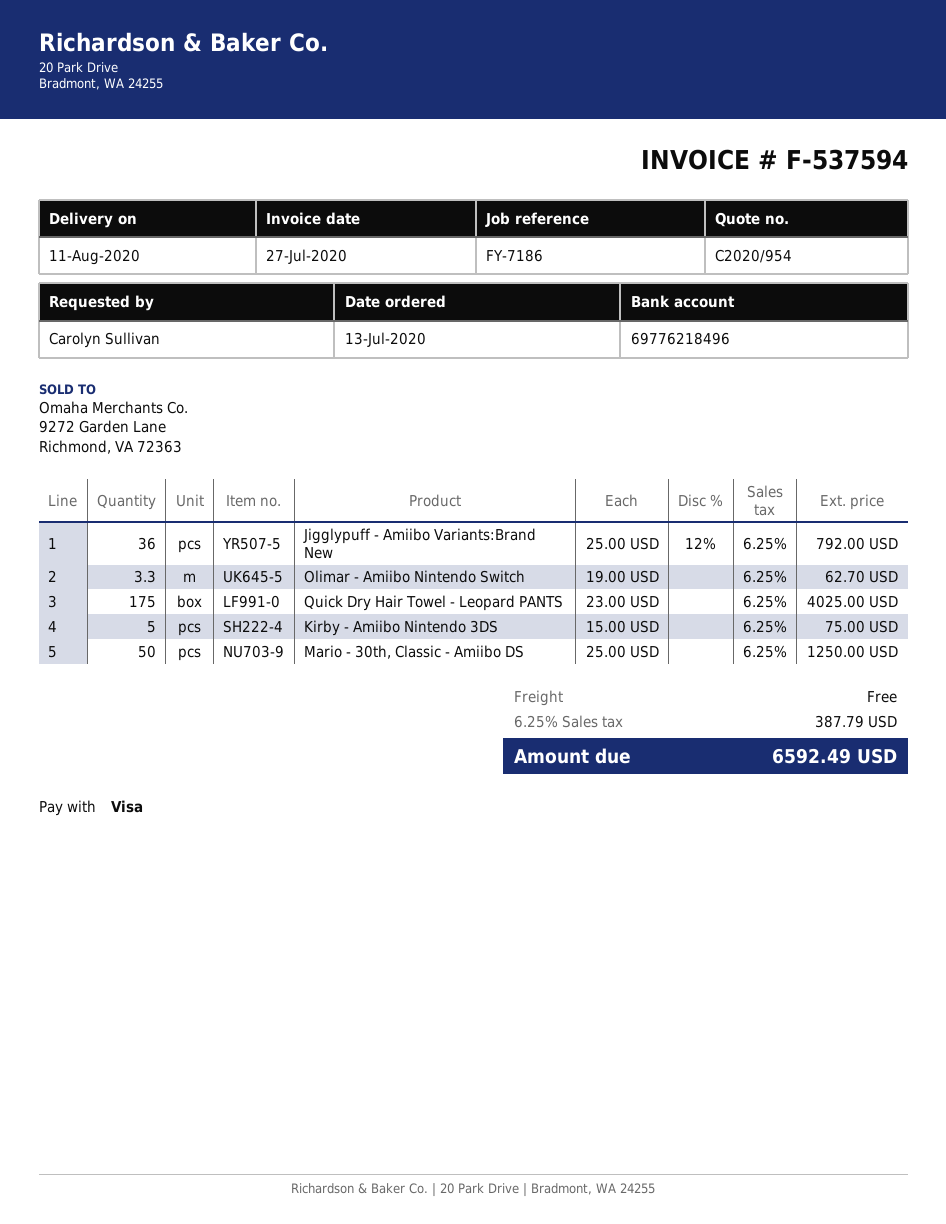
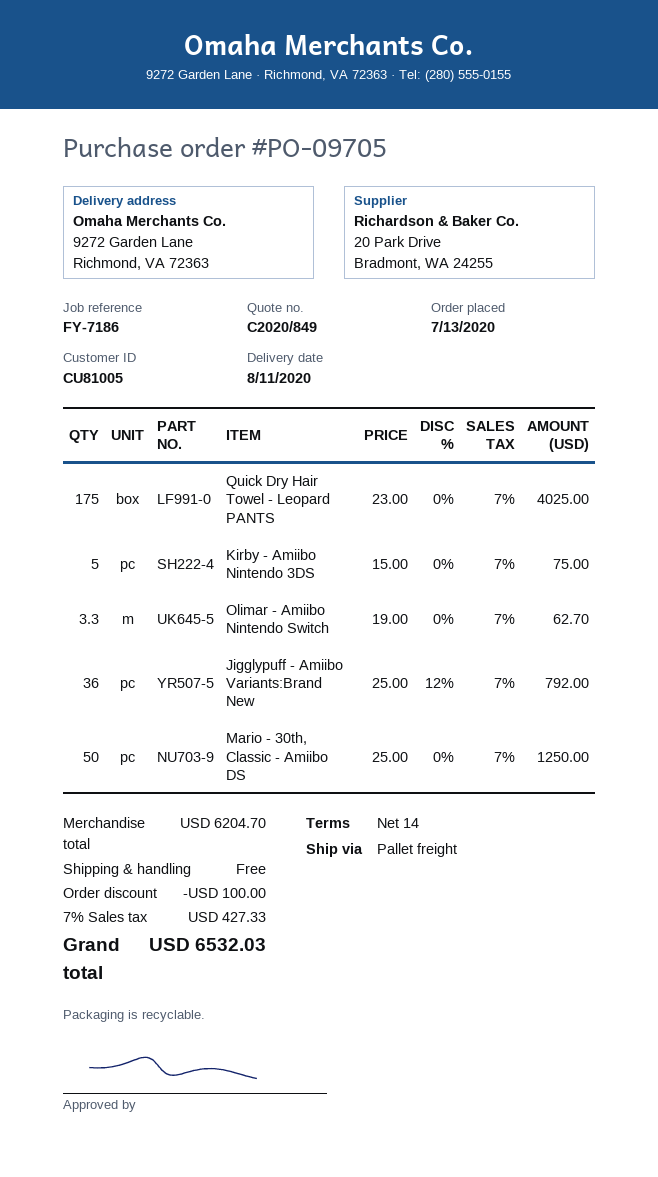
quote number: C2020/954 -> C2020/849
discount: none -> 100.00
tax: 6.25% = 387.79 -> 7% = 427.33
total: 6592.49 -> 6532.03

